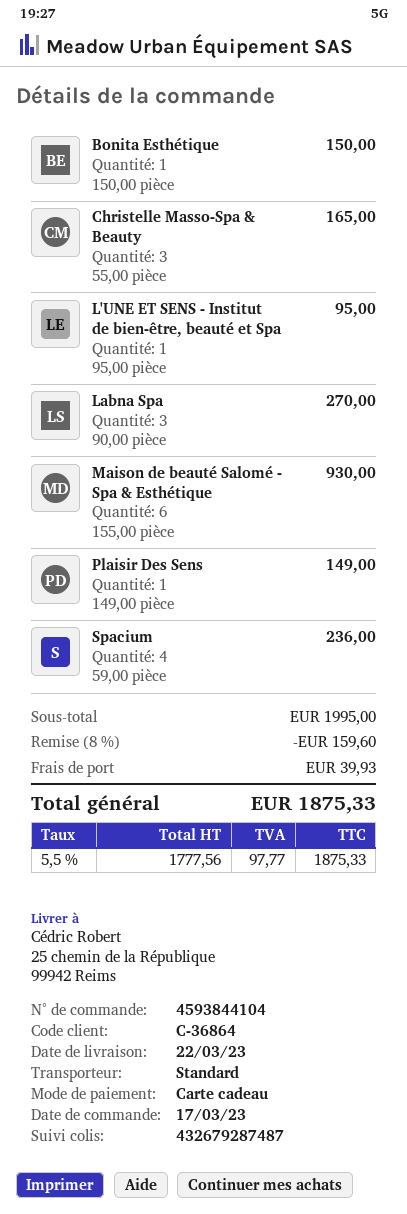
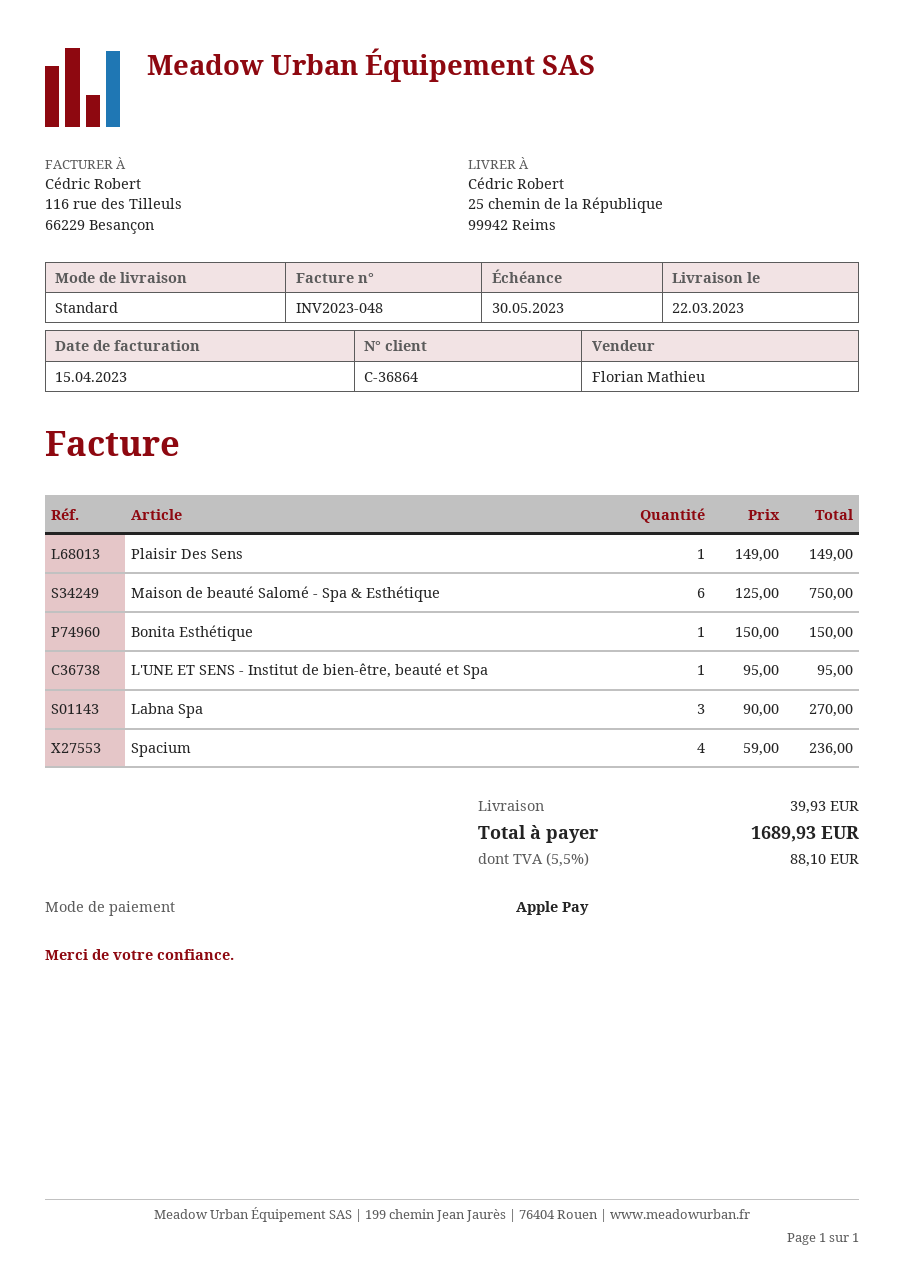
payment method: gift card -> Apple Pay
Christelle Masso-Spa & Beauty: 3 x 55.00 = 165.00 -> none
Maison de beauté Salomé - Spa & Esthétique: 6 x 155.00 = 930.00 -> 6 x 125.00 = 750.00
discount: 8% = 159.60 -> none
tax: 5.5% = 97.77 -> 5.5% = 88.10
total: 1875.33 -> 1689.93

